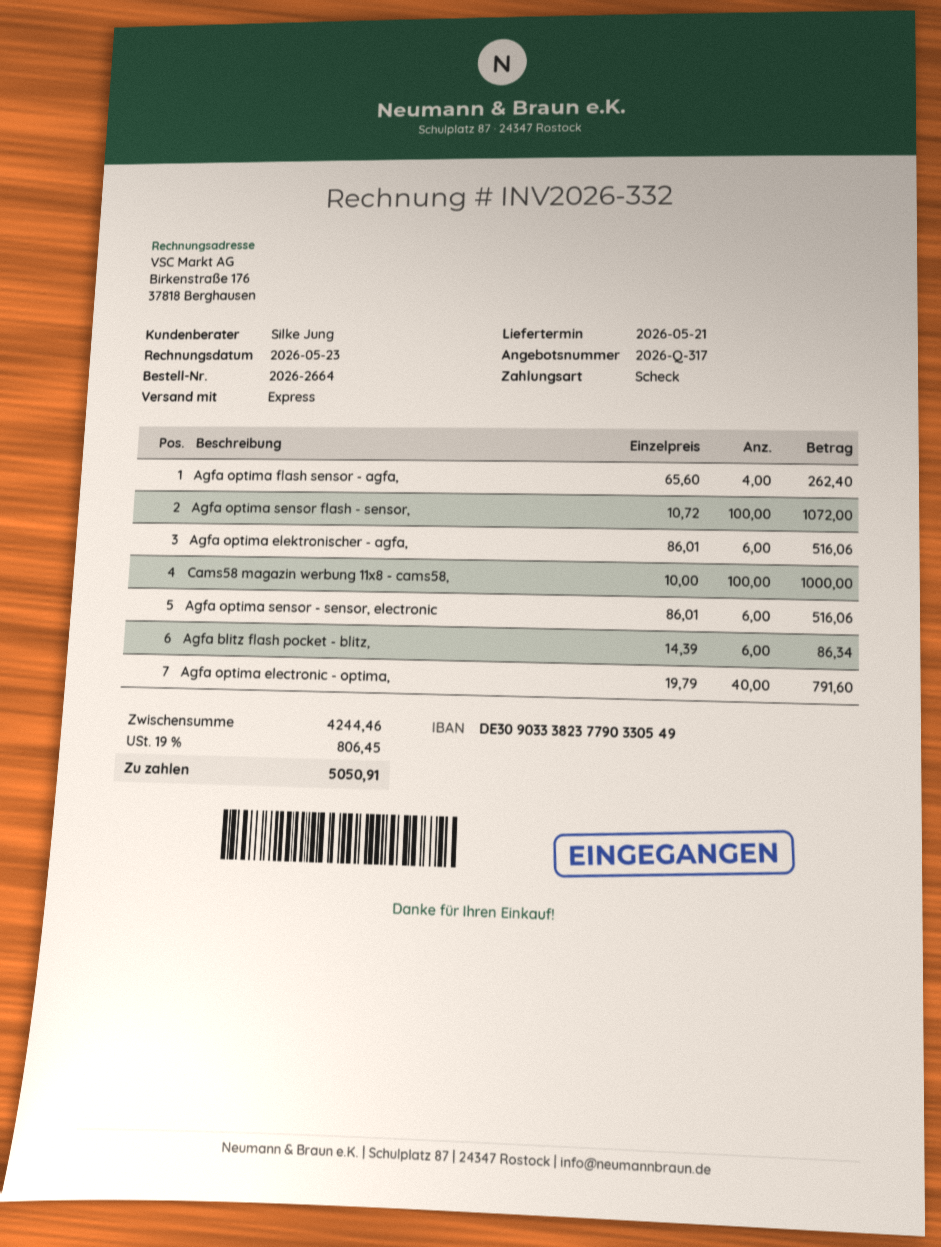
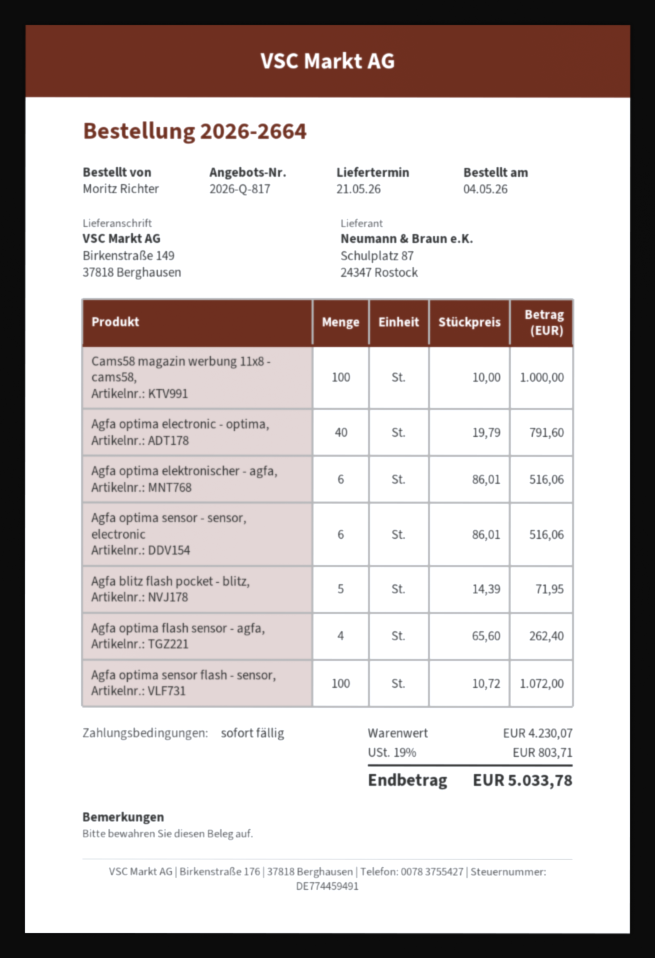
quote number: 2026-Q-317 -> 2026-Q-817
Agfa blitz flash pocket - blitz,: 6 x 14.39 = 86.34 -> 5 x 14.39 = 71.95
subtotal: 4244.46 -> 4230.07
tax: 19% = 806.45 -> 19% = 803.71
total: 5050.91 -> 5033.78

